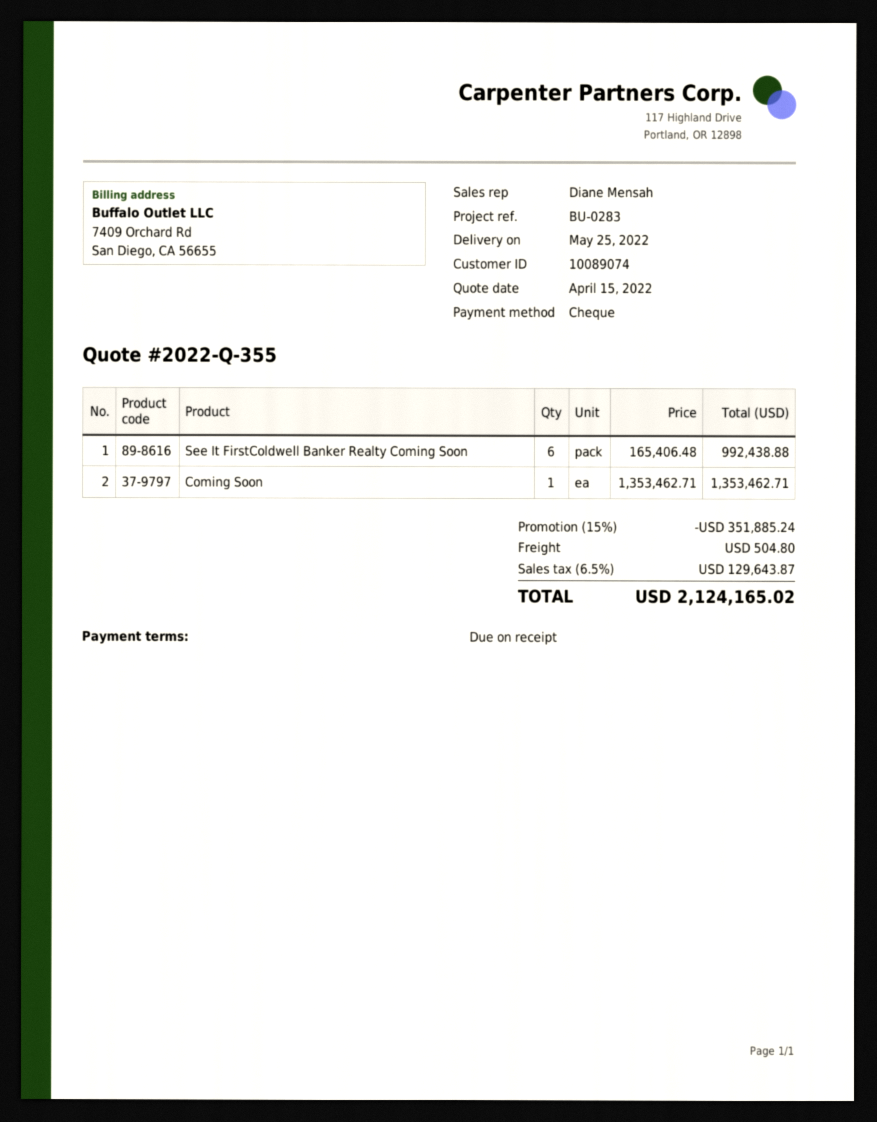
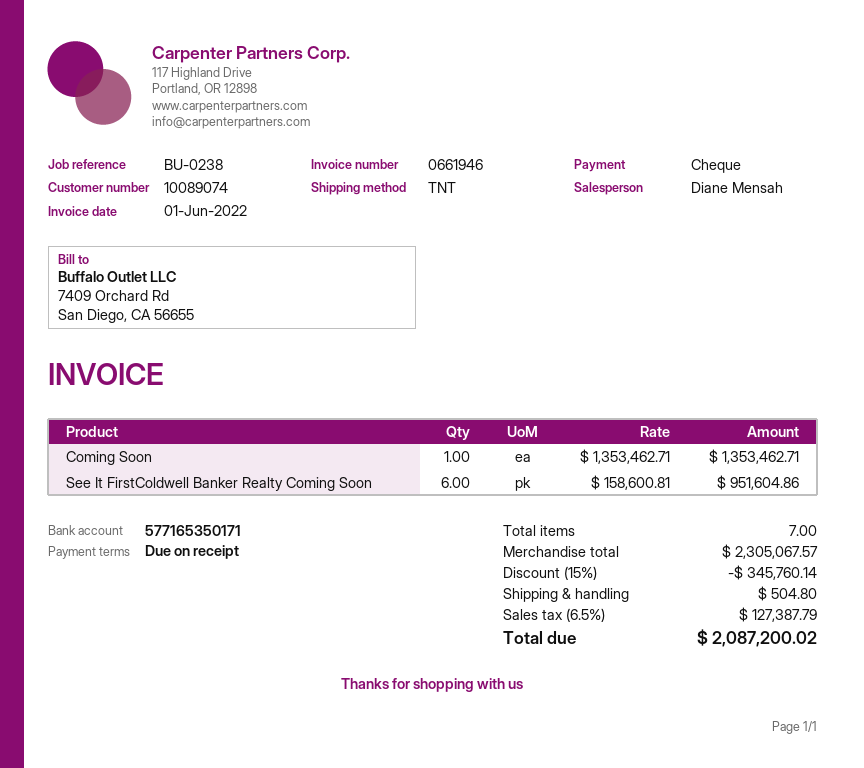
reference: BU-0283 -> BU-0238
See It FirstColdwell Banker Realty Coming Soon: 6 x 165406.48 = 992438.88 -> 6 x 158600.81 = 951604.86
discount: 15% = 351885.24 -> 15% = 345760.14
tax: 6.5% = 129643.87 -> 6.5% = 127387.79
total: 2124165.02 -> 2087200.02

